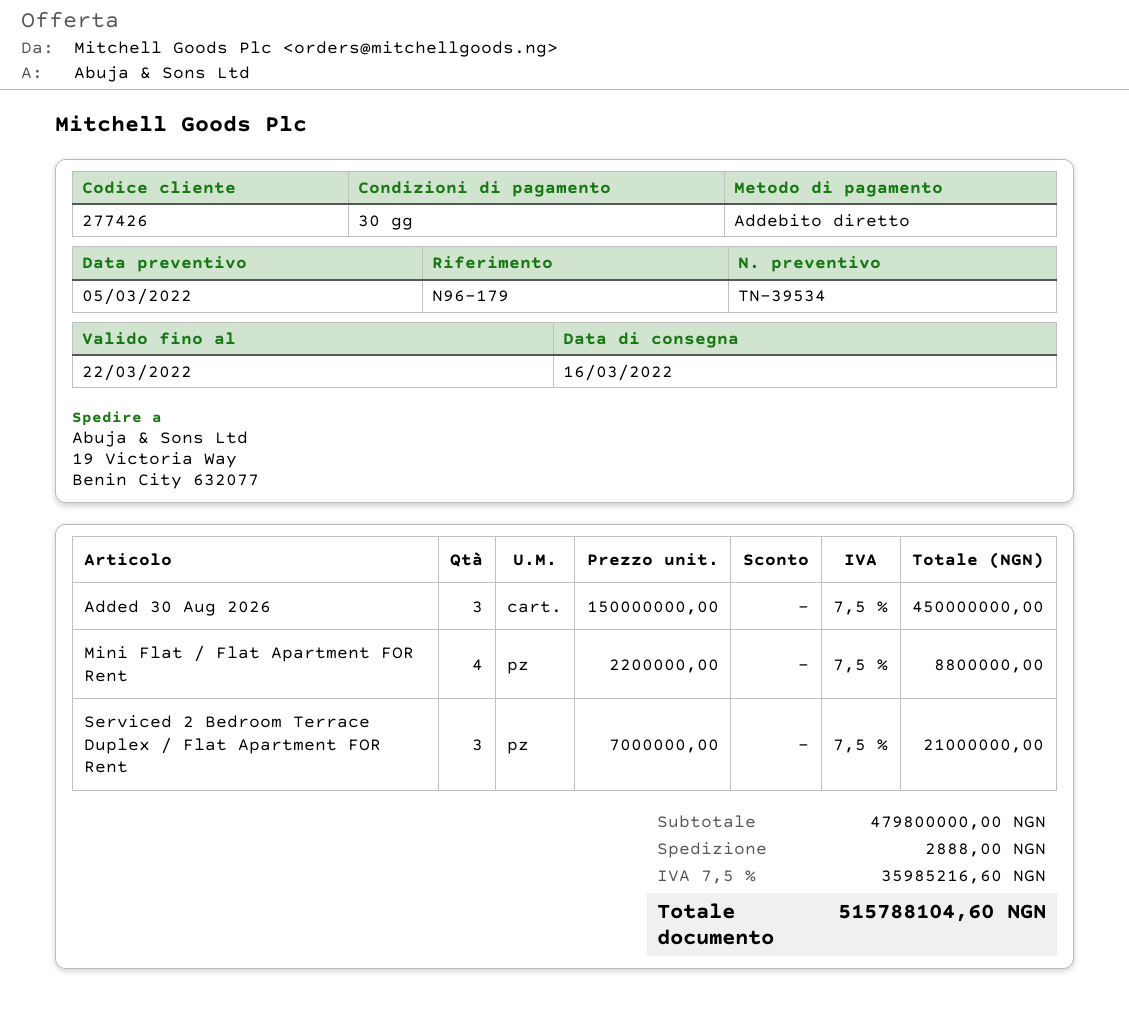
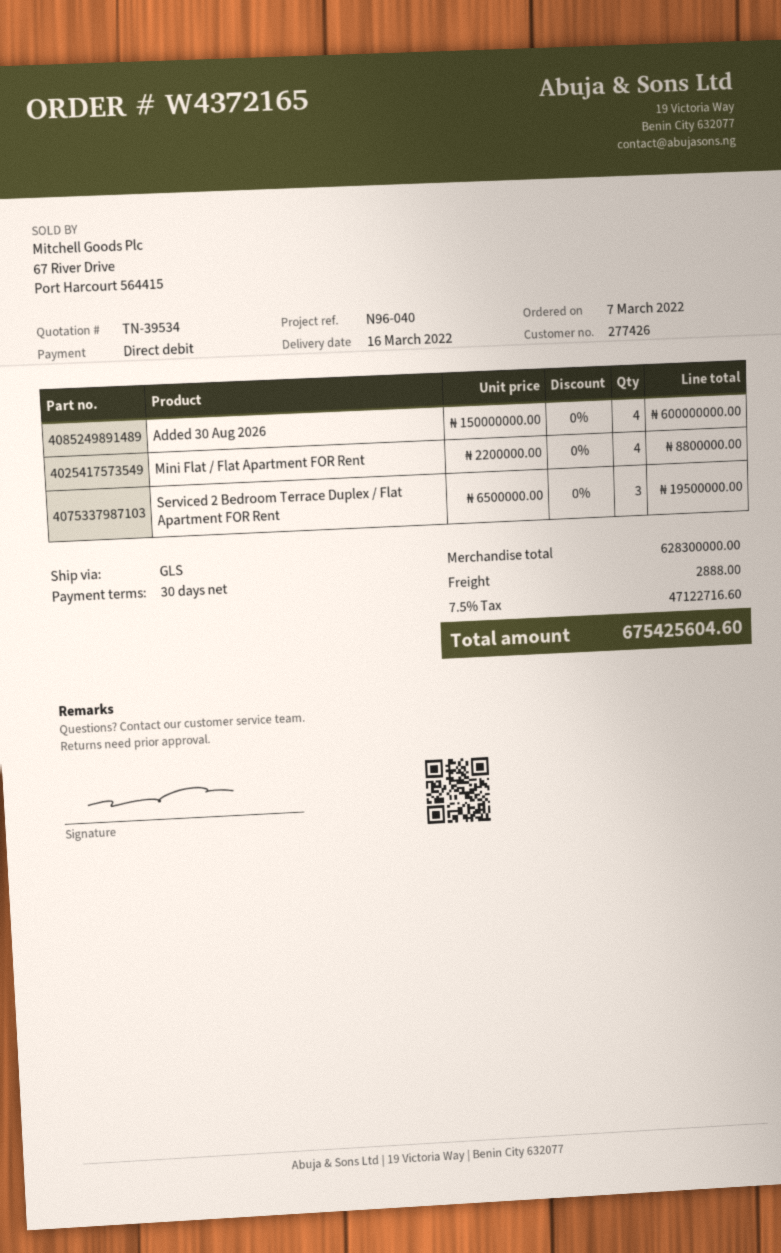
reference: N96-179 -> N96-040
Added 30 Aug 2026: 3 x 150000000.00 = 450000000.00 -> 4 x 150000000.00 = 600000000.00
Serviced 2 Bedroom Terrace Duplex / Flat Apartment FOR Rent: 3 x 7000000.00 = 21000000.00 -> 3 x 6500000.00 = 19500000.00
subtotal: 479800000.00 -> 628300000.00
tax: 7.5% = 35985216.60 -> 7.5% = 47122716.60
total: 515788104.60 -> 675425604.60

